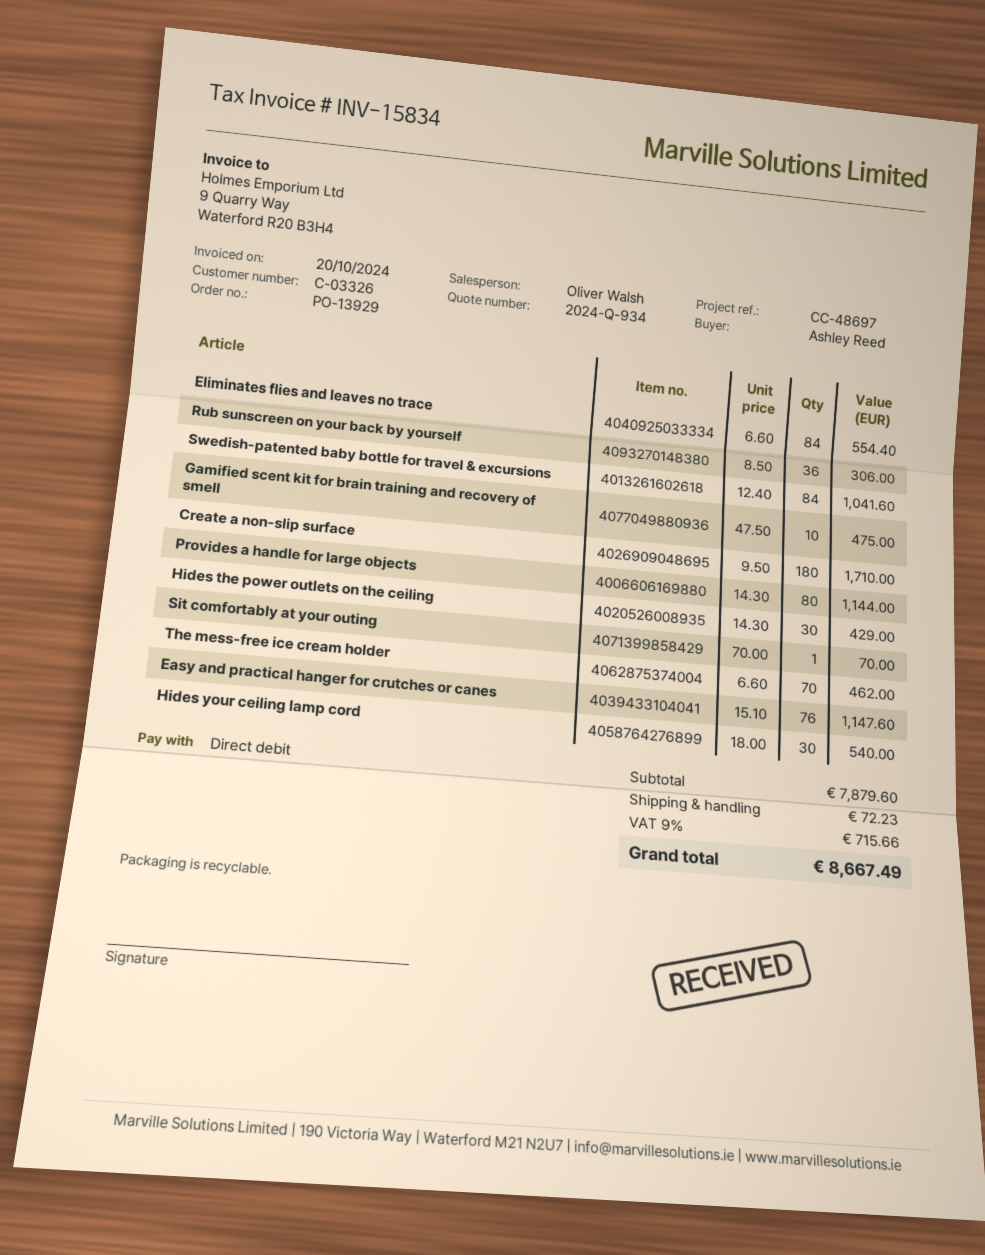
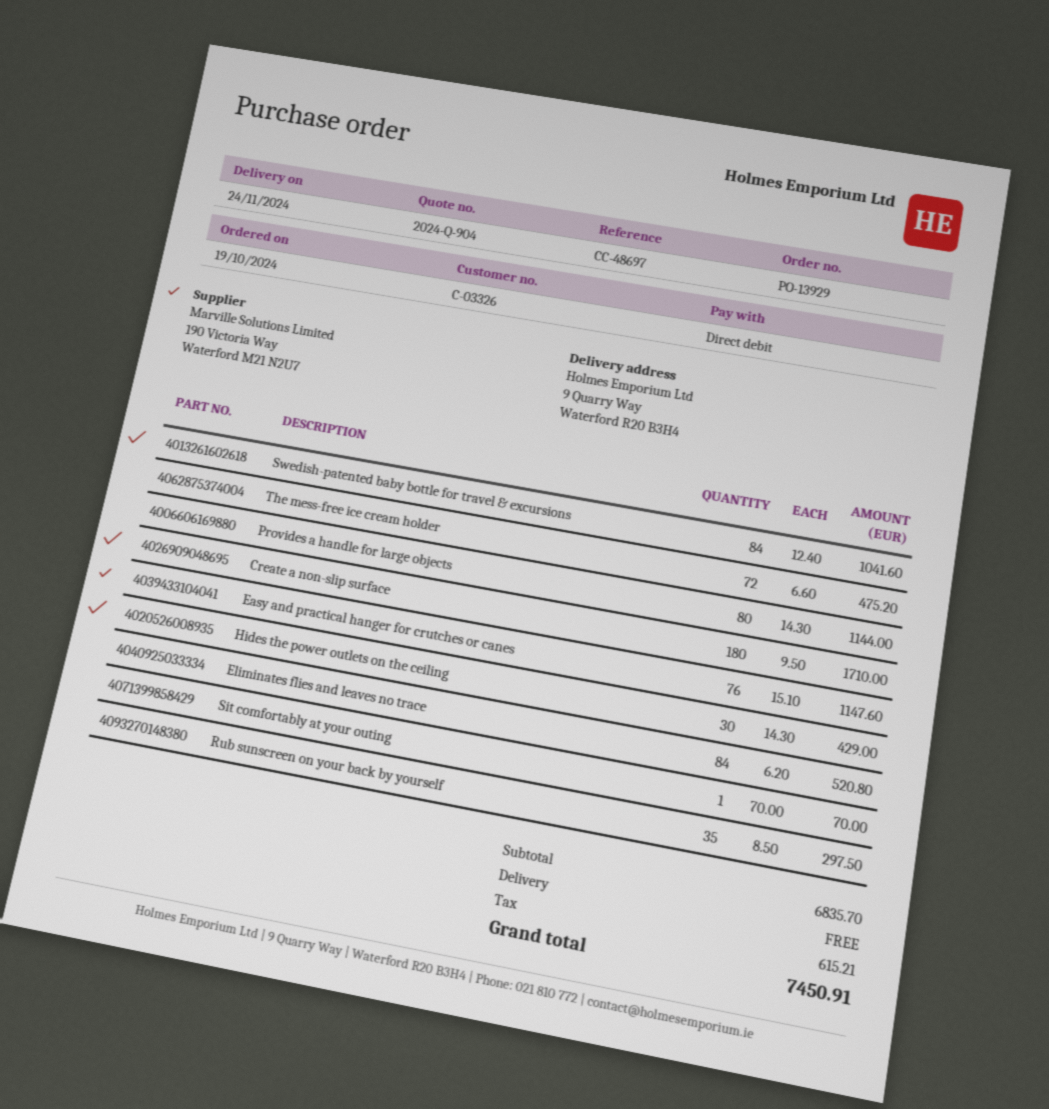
quote number: 2024-Q-934 -> 2024-Q-904
Eliminates flies and leaves no trace: 84 x 6.60 = 554.40 -> 84 x 6.20 = 520.80
Rub sunscreen on your back by yourself: 36 x 8.50 = 306.00 -> 35 x 8.50 = 297.50
Gamified scent kit for brain training and recovery of smell: 10 x 47.50 = 475.00 -> none
The mess-free ice cream holder: 70 x 6.60 = 462.00 -> 72 x 6.60 = 475.20
Hides your ceiling lamp cord: 30 x 18.00 = 540.00 -> none
subtotal: 7879.60 -> 6835.70
shipping: 72.23 -> 0.00
tax: 715.66 -> 615.21
total: 8667.49 -> 7450.91

